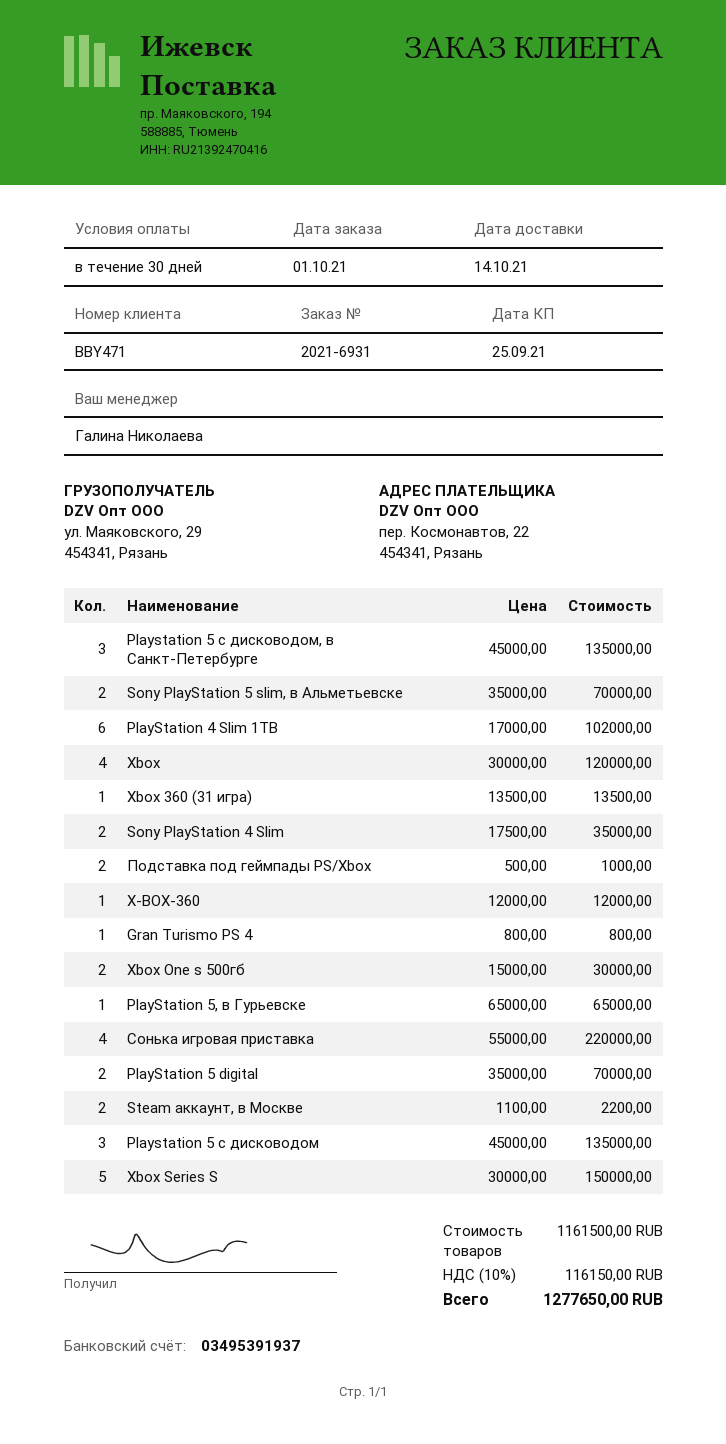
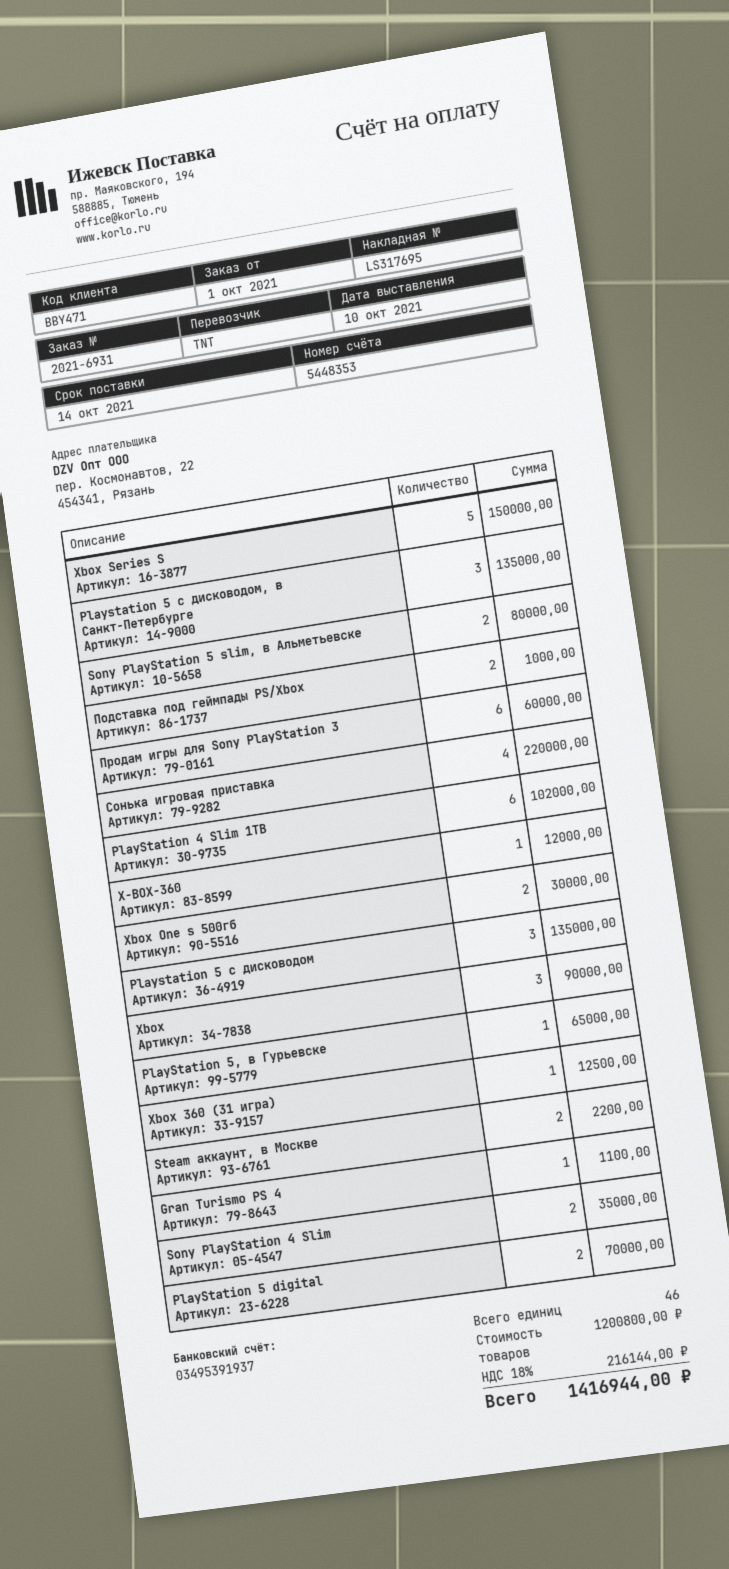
Sony PlayStation 5 slim, в Альметьевске: 2 for 70000.00 -> 2 for 80000.00
Xbox: 4 for 120000.00 -> 3 for 90000.00
Xbox 360 (31 игра): 1 for 13500.00 -> 1 for 12500.00
Gran Turismo PS 4: 1 for 800.00 -> 1 for 1100.00
Продам игры для Sony PlayStation 3: none -> 6 for 60000.00
subtotal: 1161500.00 -> 1200800.00
tax: 10% = 116150.00 -> 18% = 216144.00
total: 1277650.00 -> 1416944.00

